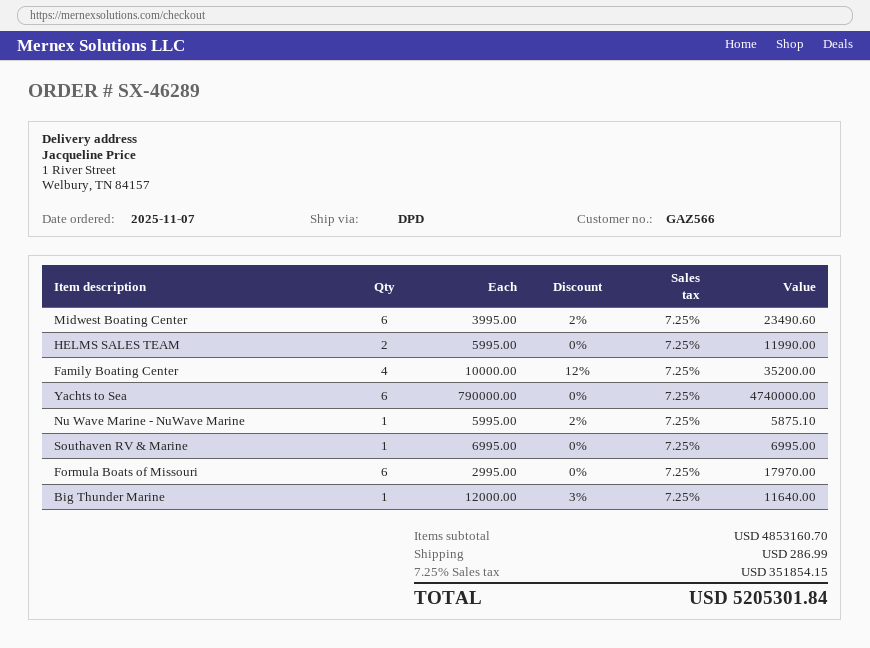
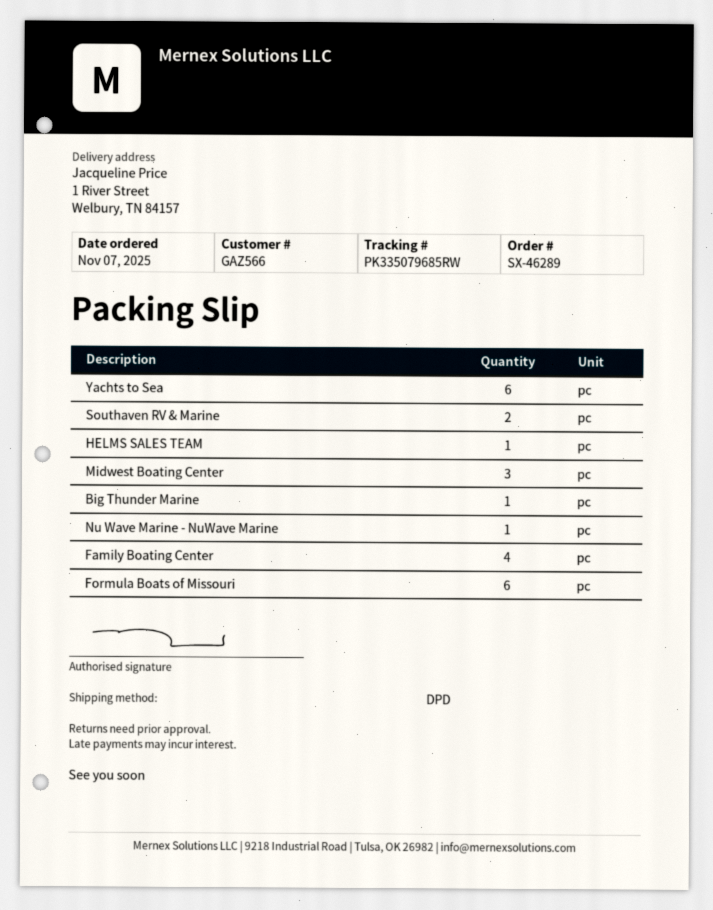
Midwest Boating Center: 6 -> 3
HELMS SALES TEAM: 2 -> 1
Southaven RV & Marine: 1 -> 2

